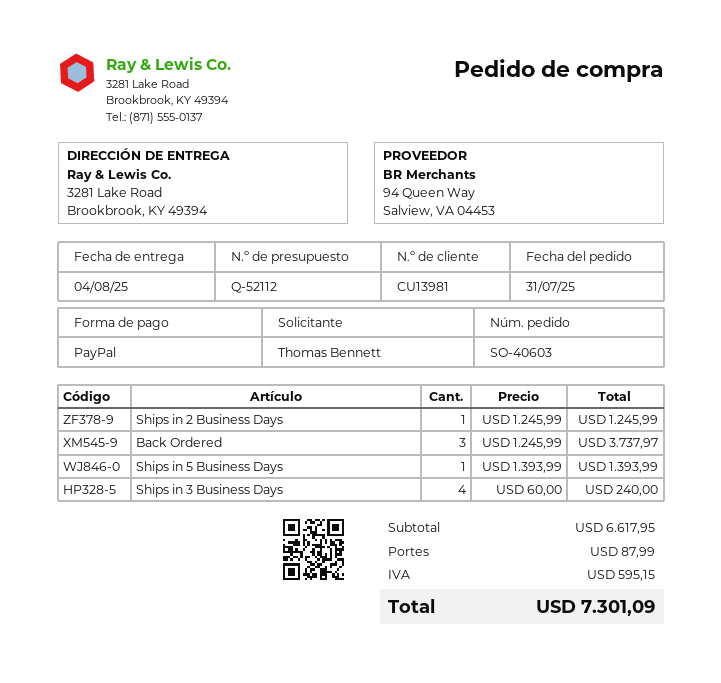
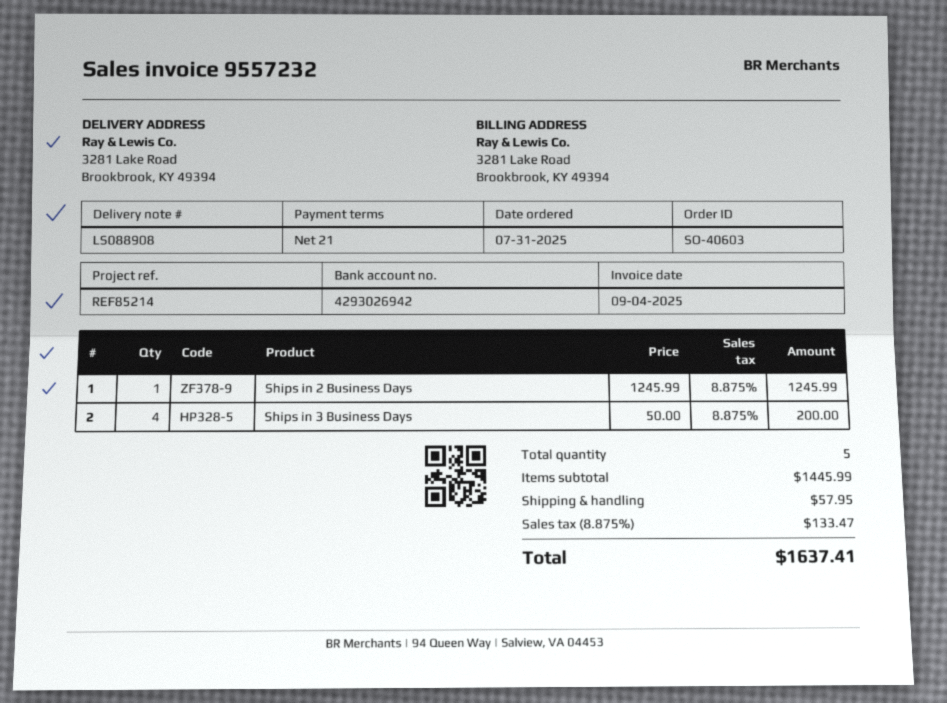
Back Ordered: 3 x 1245.99 = 3737.97 -> none
Ships in 5 Business Days: 1 x 1393.99 = 1393.99 -> none
Ships in 3 Business Days: 4 x 60.00 = 240.00 -> 4 x 50.00 = 200.00
subtotal: 6617.95 -> 1445.99
shipping: 87.99 -> 57.95
tax: 595.15 -> 133.47
total: 7301.09 -> 1637.41

